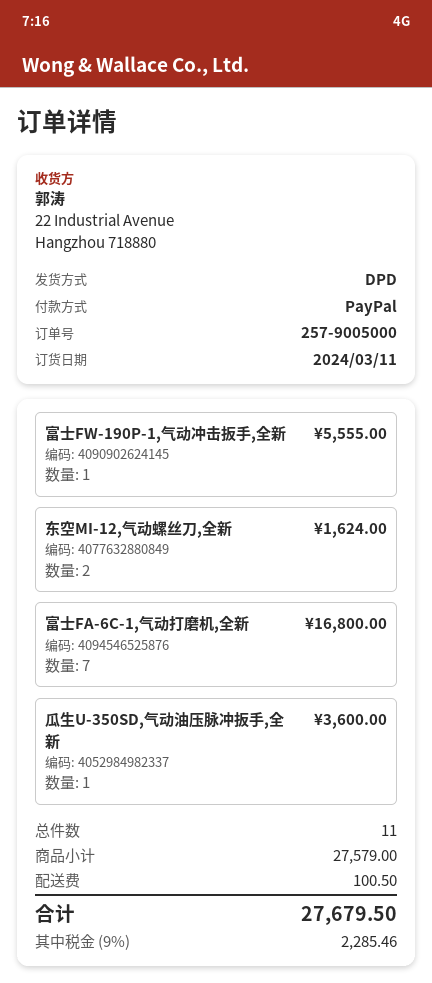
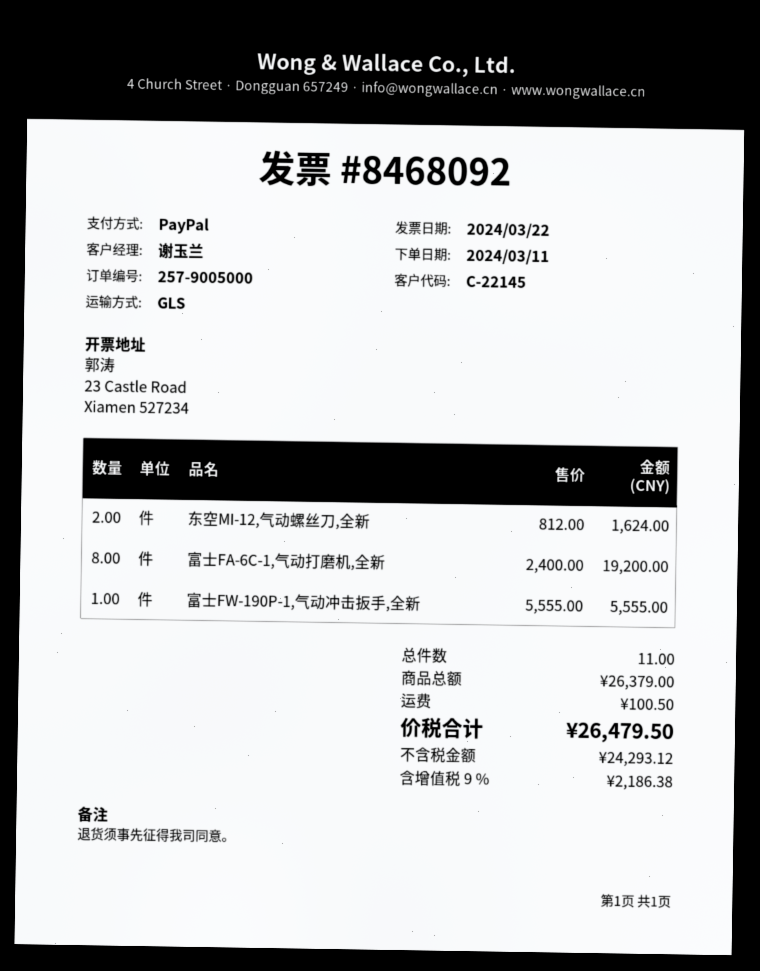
shipping method: DPD -> GLS
富士FA-6C-1,气动打磨机,全新: 7 for 16800.00 -> 8 for 19200.00
瓜生U-350SD,气动油压脉冲扳手,全新: 1 for 3600.00 -> none
subtotal: 27579.00 -> 26379.00
tax: 9% = 2285.46 -> 9% = 2186.38
total: 27679.50 -> 26479.50

